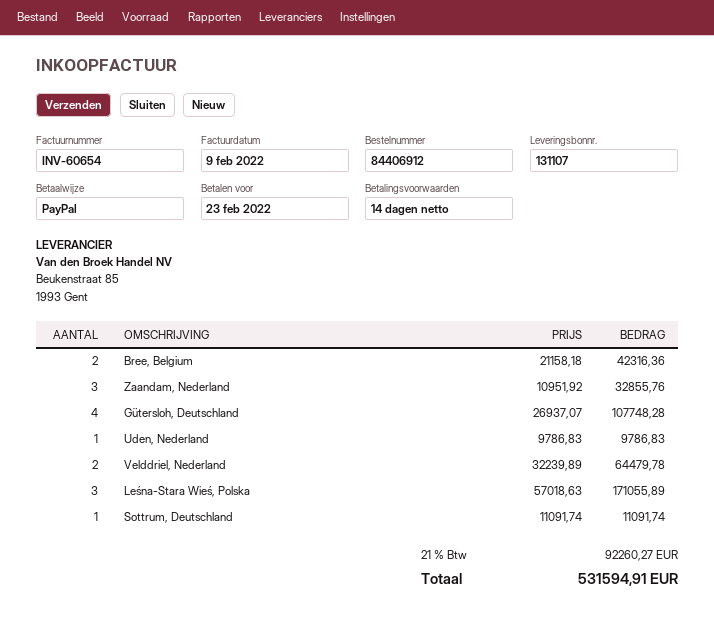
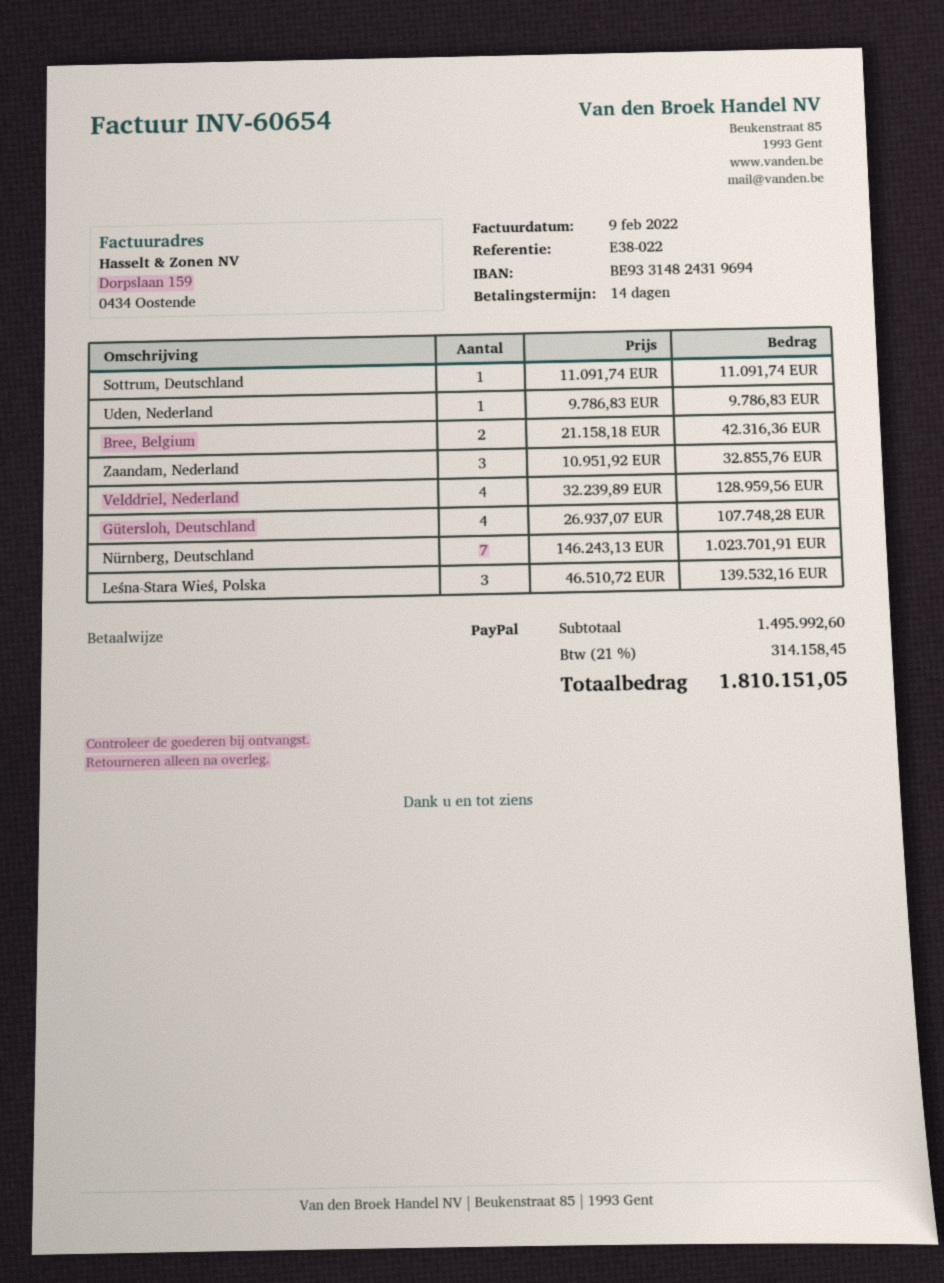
Velddriel, Nederland: 2 x 32239.89 = 64479.78 -> 4 x 32239.89 = 128959.56
Leśna-Stara Wieś, Polska: 3 x 57018.63 = 171055.89 -> 3 x 46510.72 = 139532.16
Nürnberg, Deutschland: none -> 7 x 146243.13 = 1023701.91
tax: 21% = 92260.27 -> 21% = 314158.45
total: 531594.91 -> 1810151.05

